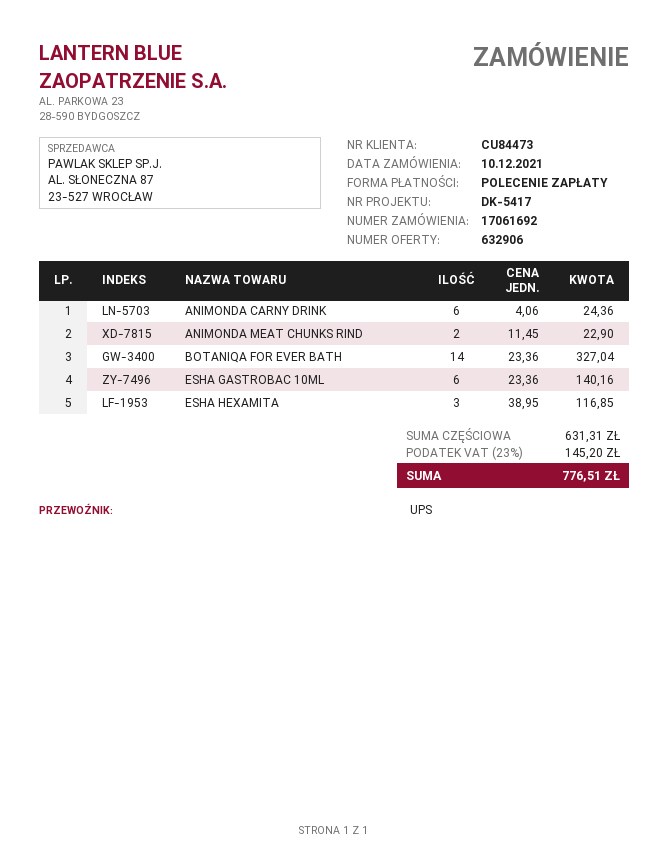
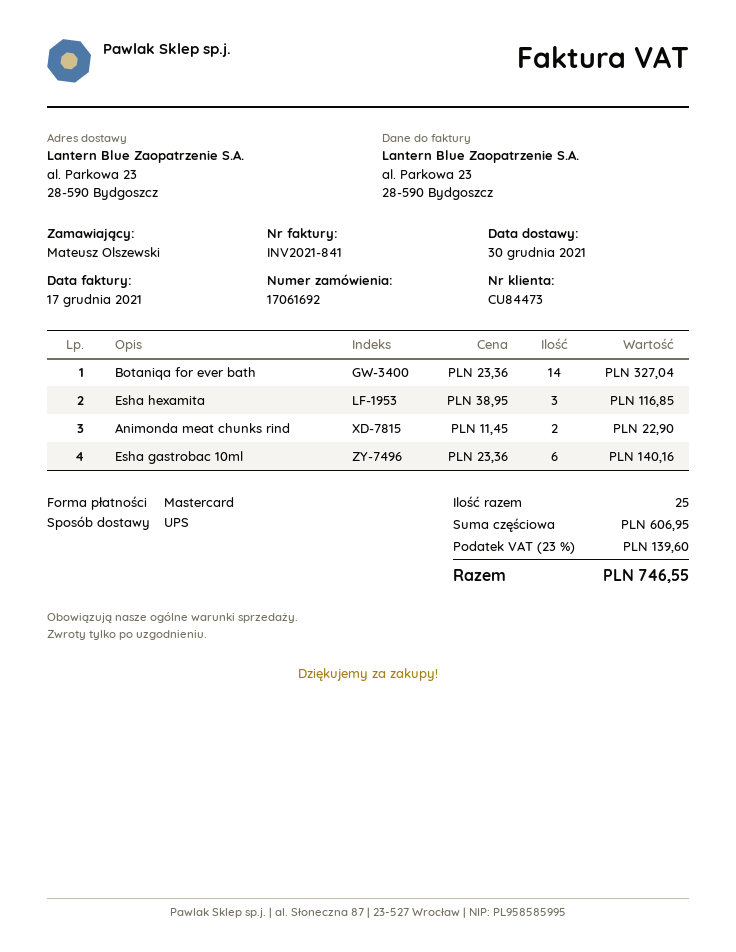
payment method: direct debit -> Mastercard
ANIMONDA CARNY DRINK: 6 x 4.06 = 24.36 -> none
subtotal: 631.31 -> 606.95
tax: 23% = 145.20 -> 23% = 139.60
total: 776.51 -> 746.55

